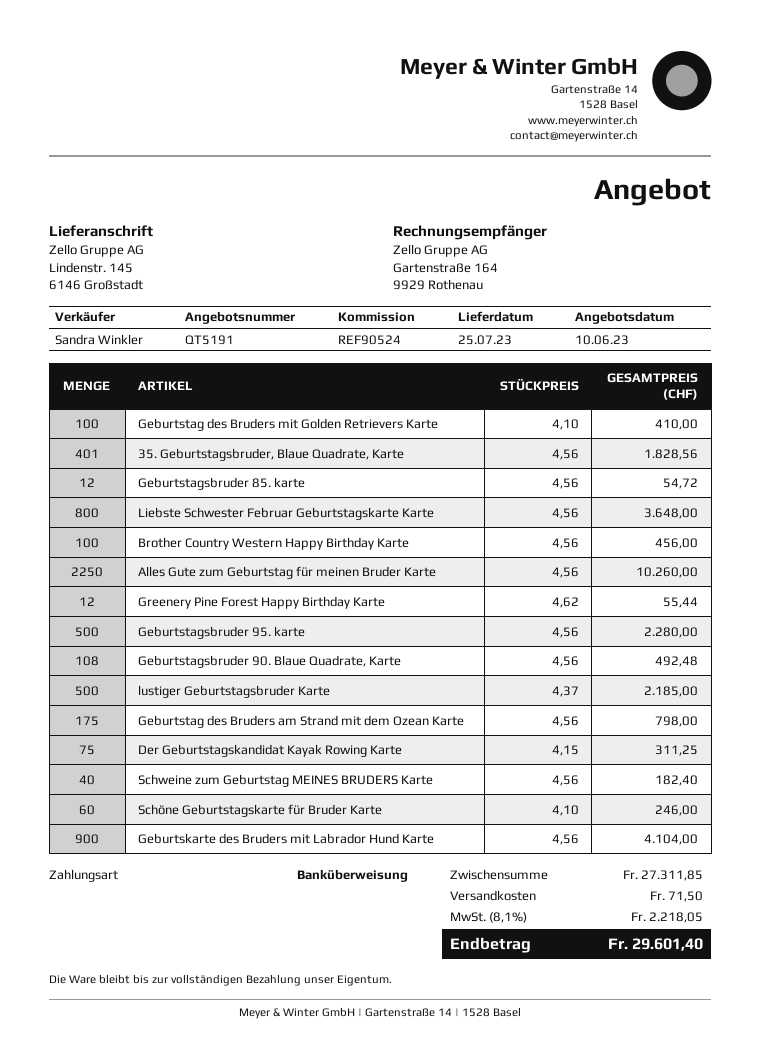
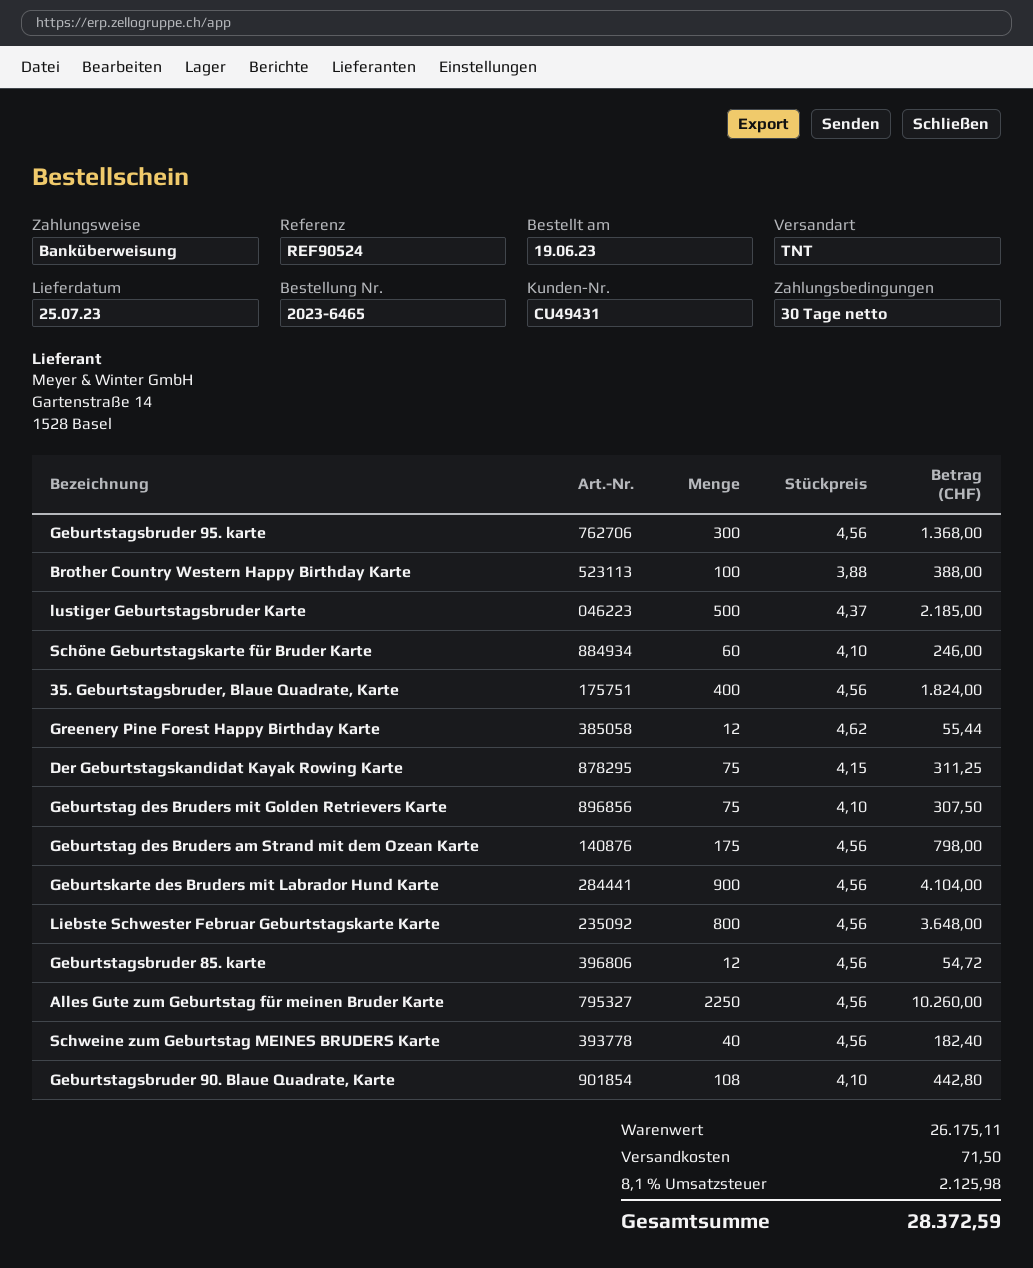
Geburtstag des Bruders mit Golden Retrievers Karte: 100 x 4.10 = 410.00 -> 75 x 4.10 = 307.50
35. Geburtstagsbruder, Blaue Quadrate, Karte: 401 x 4.56 = 1828.56 -> 400 x 4.56 = 1824.00
Brother Country Western Happy Birthday Karte: 100 x 4.56 = 456.00 -> 100 x 3.88 = 388.00
Geburtstagsbruder 95. karte: 500 x 4.56 = 2280.00 -> 300 x 4.56 = 1368.00
Geburtstagsbruder 90. Blaue Quadrate, Karte: 108 x 4.56 = 492.48 -> 108 x 4.10 = 442.80
subtotal: 27311.85 -> 26175.11
tax: 8.1% = 2218.05 -> 8.1% = 2125.98
total: 29601.40 -> 28372.59

